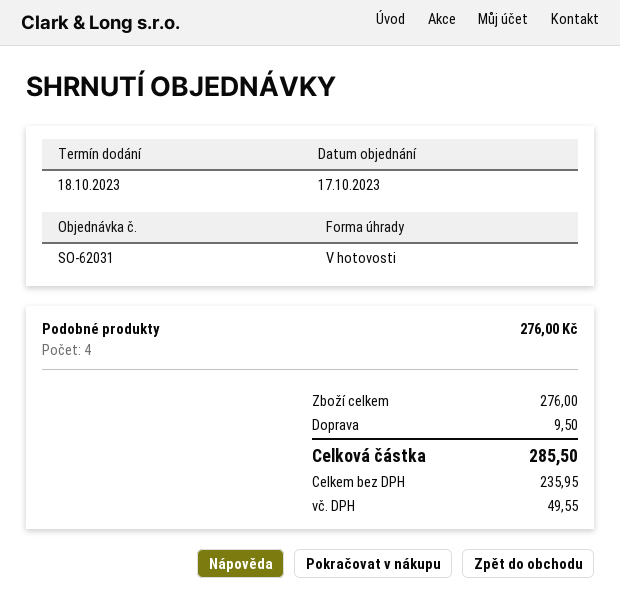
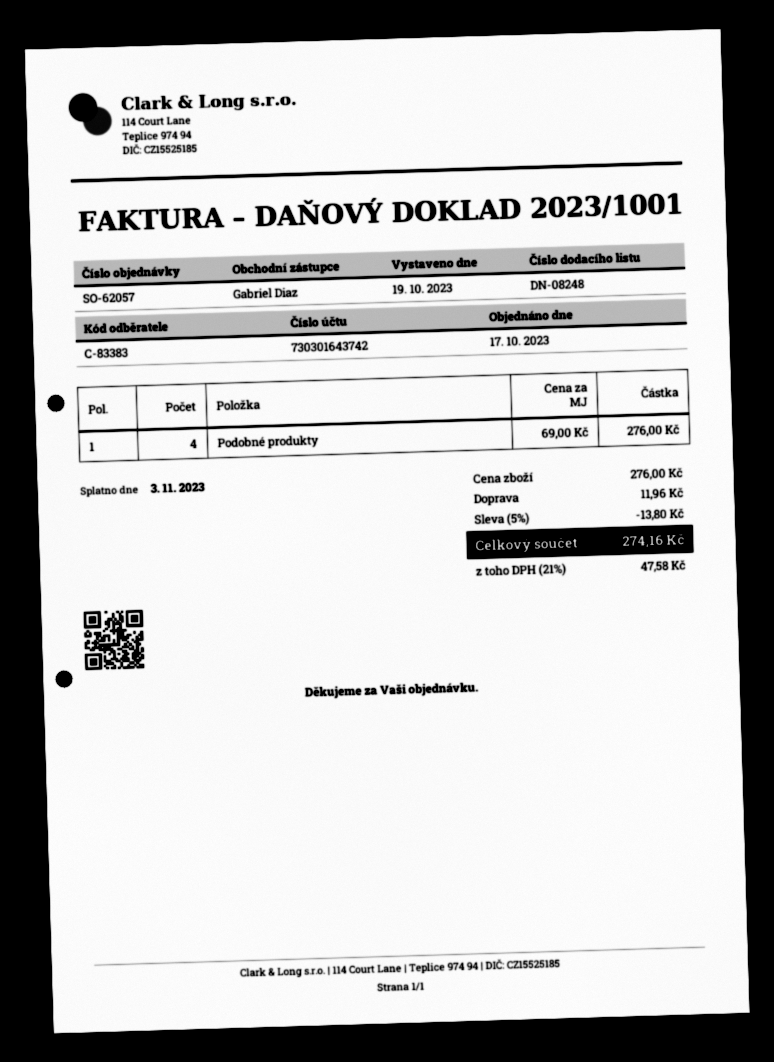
order number: SO-62031 -> SO-62057
discount: none -> 5% = 13.80
shipping: 9.50 -> 11.96
tax: 49.55 -> 47.58
total: 285.50 -> 274.16

